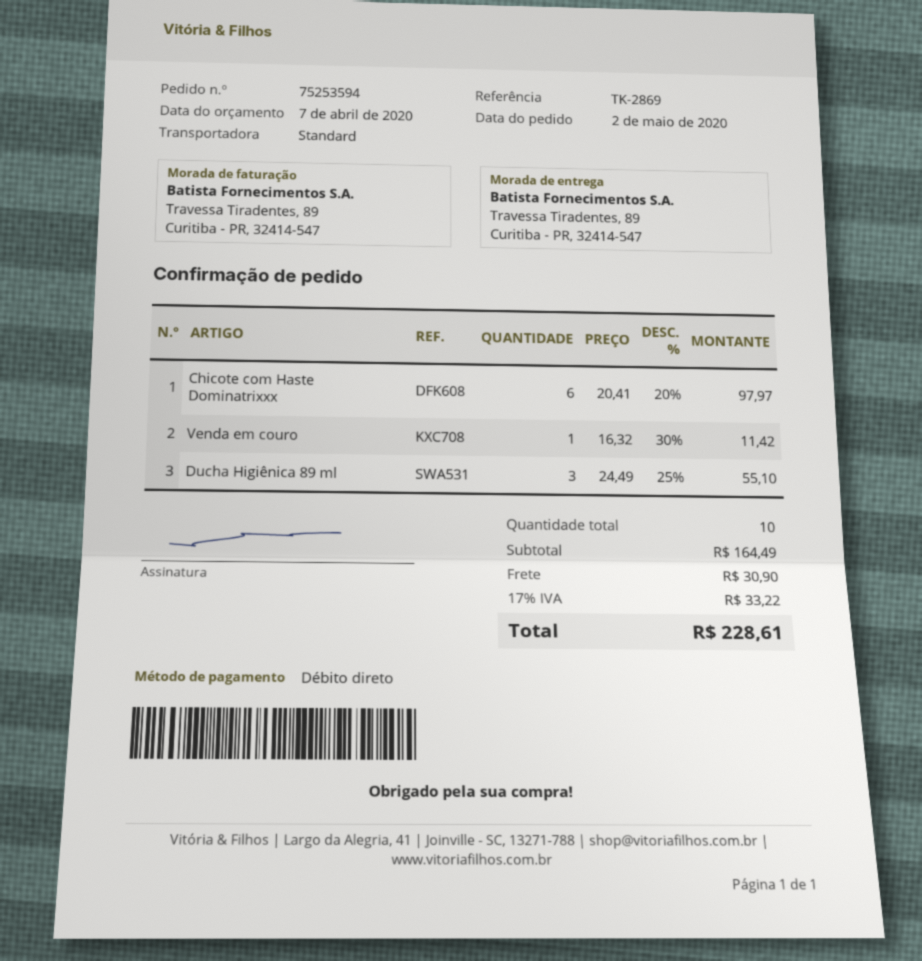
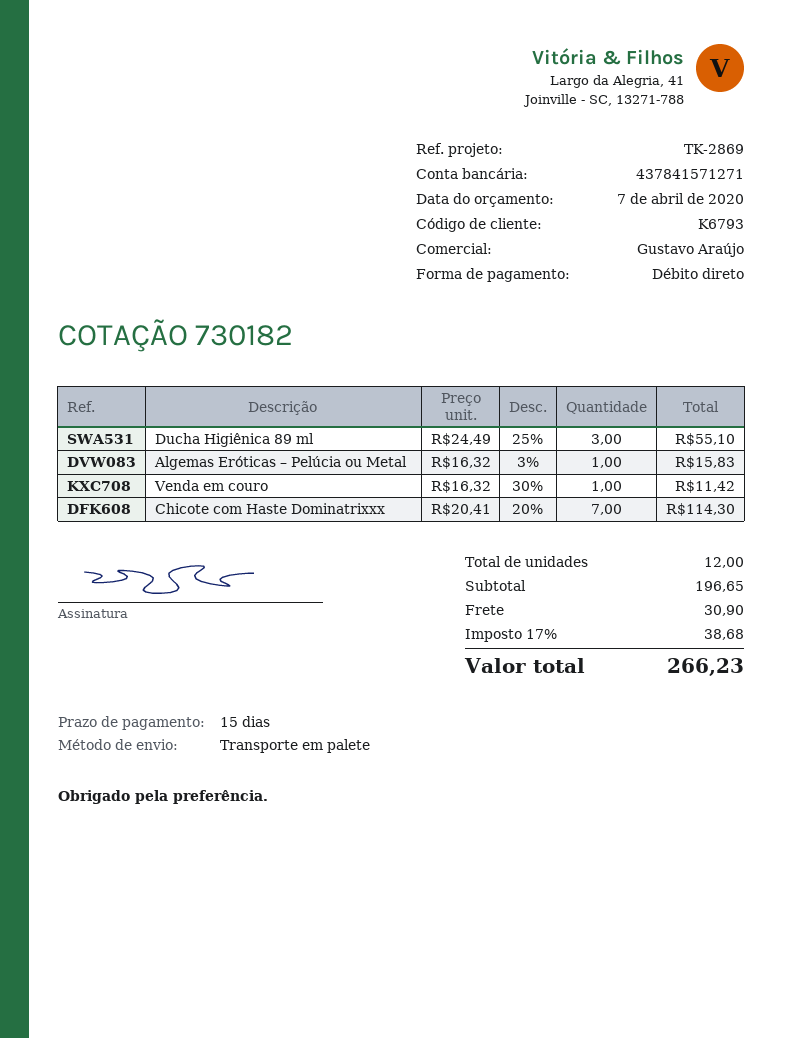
shipping method: standard -> pallet freight
Chicote com Haste Dominatrixxx: 6 x 20.41 - 20% = 97.97 -> 7 x 20.41 - 20% = 114.30
Algemas Eróticas – Pelúcia ou Metal: none -> 1 x 16.32 - 3% = 15.83
total quantity: 10 -> 12
subtotal: 164.49 -> 196.65
tax: 17% = 33.22 -> 17% = 38.68
total: 228.61 -> 266.23

